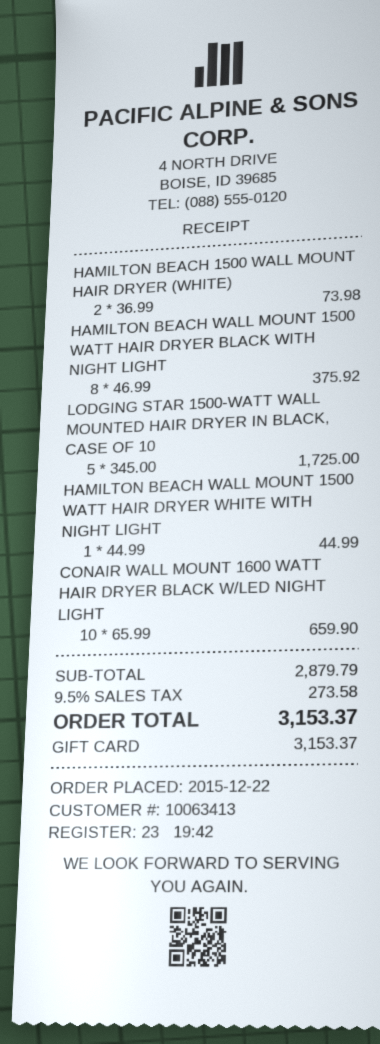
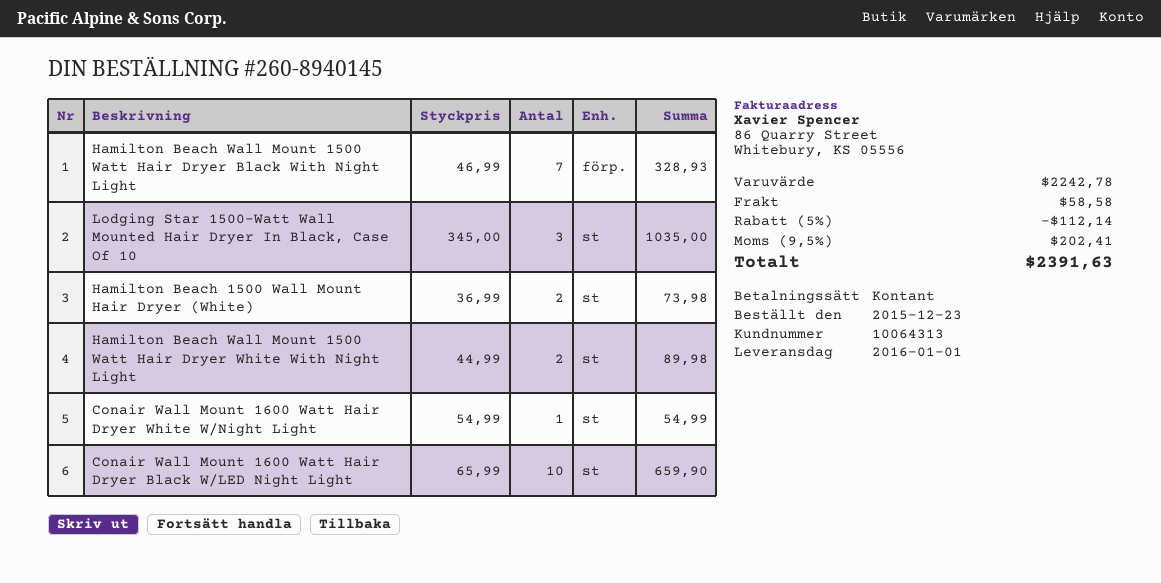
order date: 2015-12-22 -> 2015-12-23
customer number: 10063413 -> 10064313
payment method: gift card -> cash
HAMILTON BEACH WALL MOUNT 1500 WATT HAIR DRYER BLACK WITH NIGHT LIGHT: 8 x 46.99 = 375.92 -> 7 x 46.99 = 328.93
LODGING STAR 1500-WATT WALL MOUNTED HAIR DRYER IN BLACK, CASE OF 10: 5 x 345.00 = 1725.00 -> 3 x 345.00 = 1035.00
HAMILTON BEACH WALL MOUNT 1500 WATT HAIR DRYER WHITE WITH NIGHT LIGHT: 1 x 44.99 = 44.99 -> 2 x 44.99 = 89.98
Conair Wall Mount 1600 Watt Hair Dryer White W/Night Light: none -> 1 x 54.99 = 54.99
subtotal: 2879.79 -> 2242.78
discount: none -> 5% = 112.14
shipping: none -> 58.58
tax: 9.5% = 273.58 -> 9.5% = 202.41
total: 3153.37 -> 2391.63

